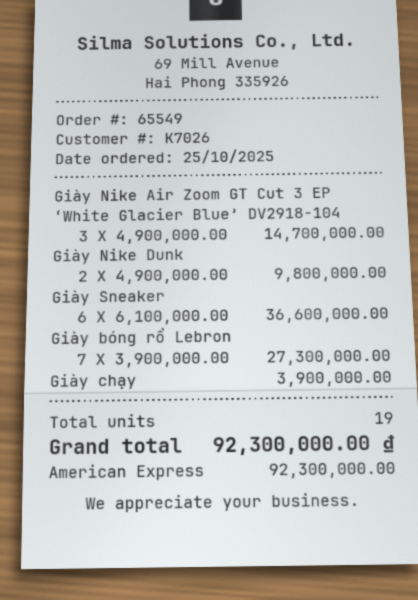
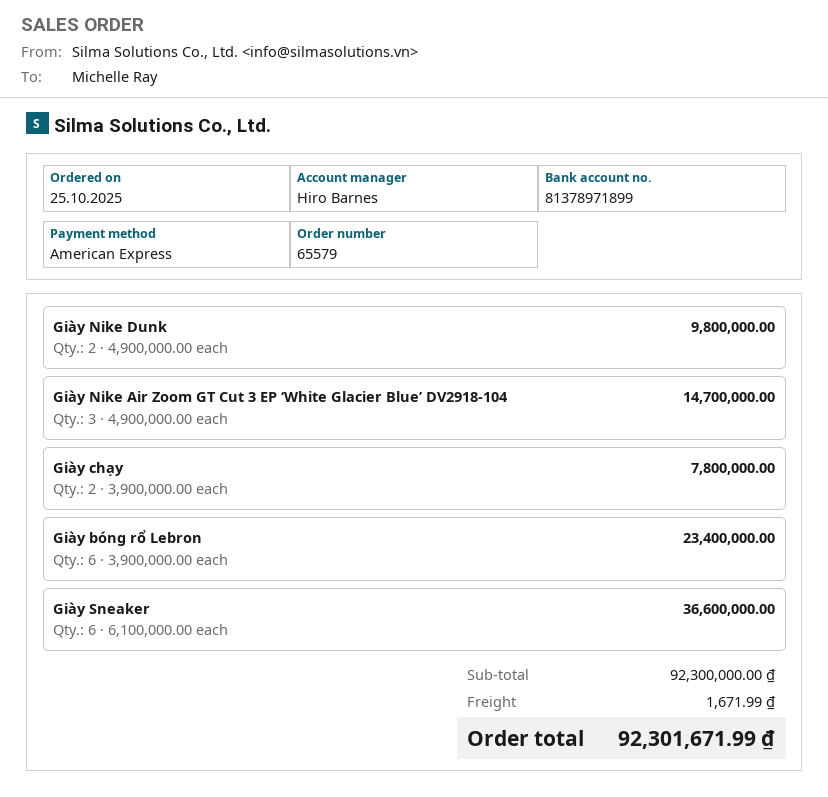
order number: 65549 -> 65579
Giày bóng rổ Lebron: 7 x 3900000.00 = 27300000.00 -> 6 x 3900000.00 = 23400000.00
Giày chạy: 1 x 3900000.00 = 3900000.00 -> 2 x 3900000.00 = 7800000.00
shipping: none -> 1671.99
total: 92300000.00 -> 92301671.99

